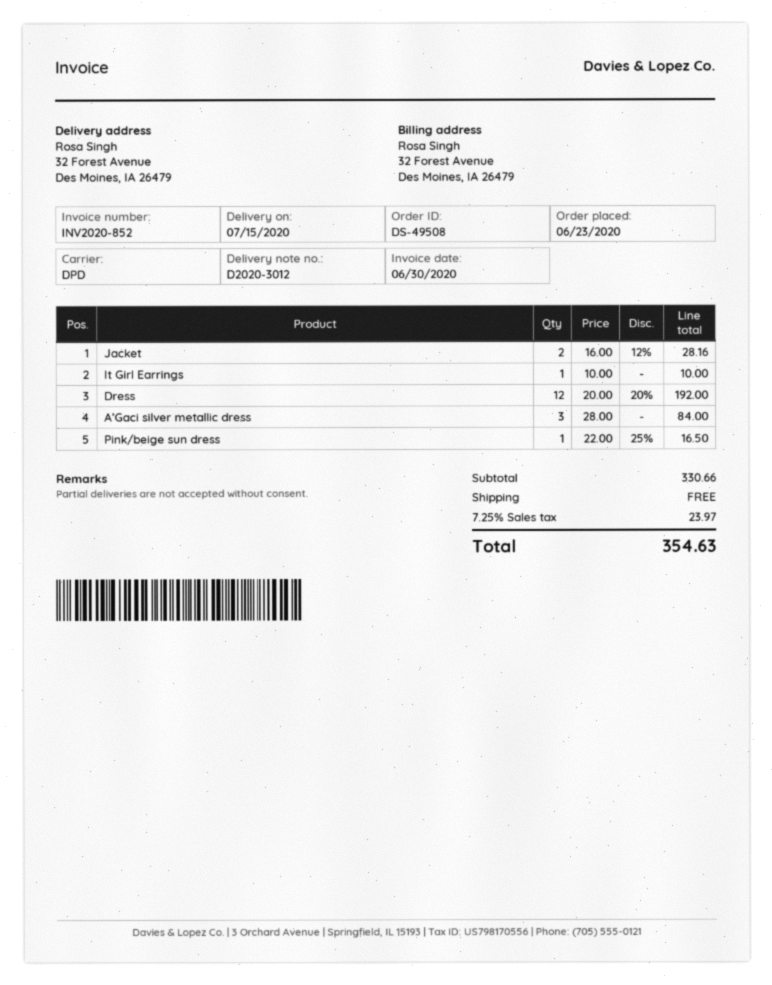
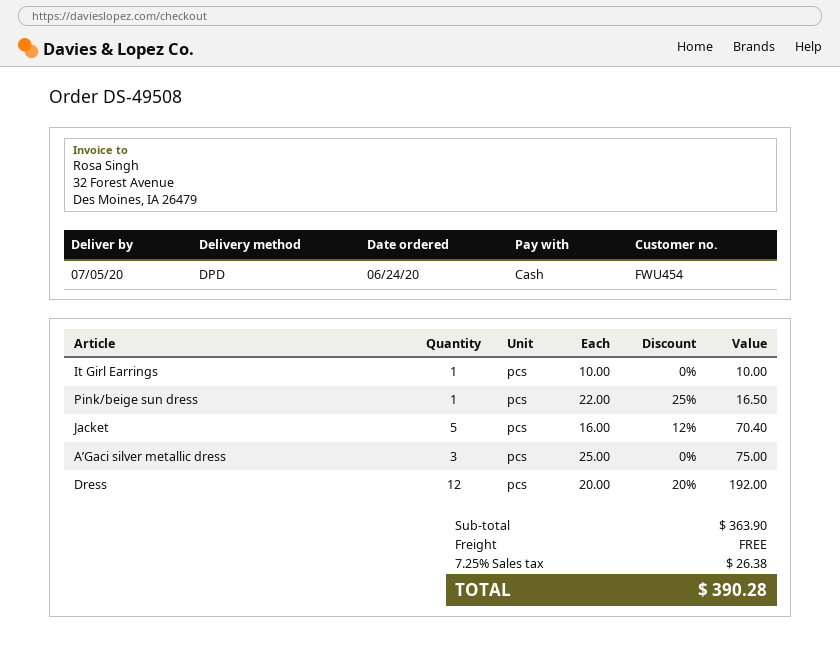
order date: 2020-06-23 -> 2020-06-24
delivery date: 2020-07-15 -> 2020-07-05
Jacket: 2 x 16.00 - 12% = 28.16 -> 5 x 16.00 - 12% = 70.40
A’Gaci silver metallic dress: 3 x 28.00 = 84.00 -> 3 x 25.00 = 75.00
subtotal: 330.66 -> 363.90
tax: 7.25% = 23.97 -> 7.25% = 26.38
total: 354.63 -> 390.28

